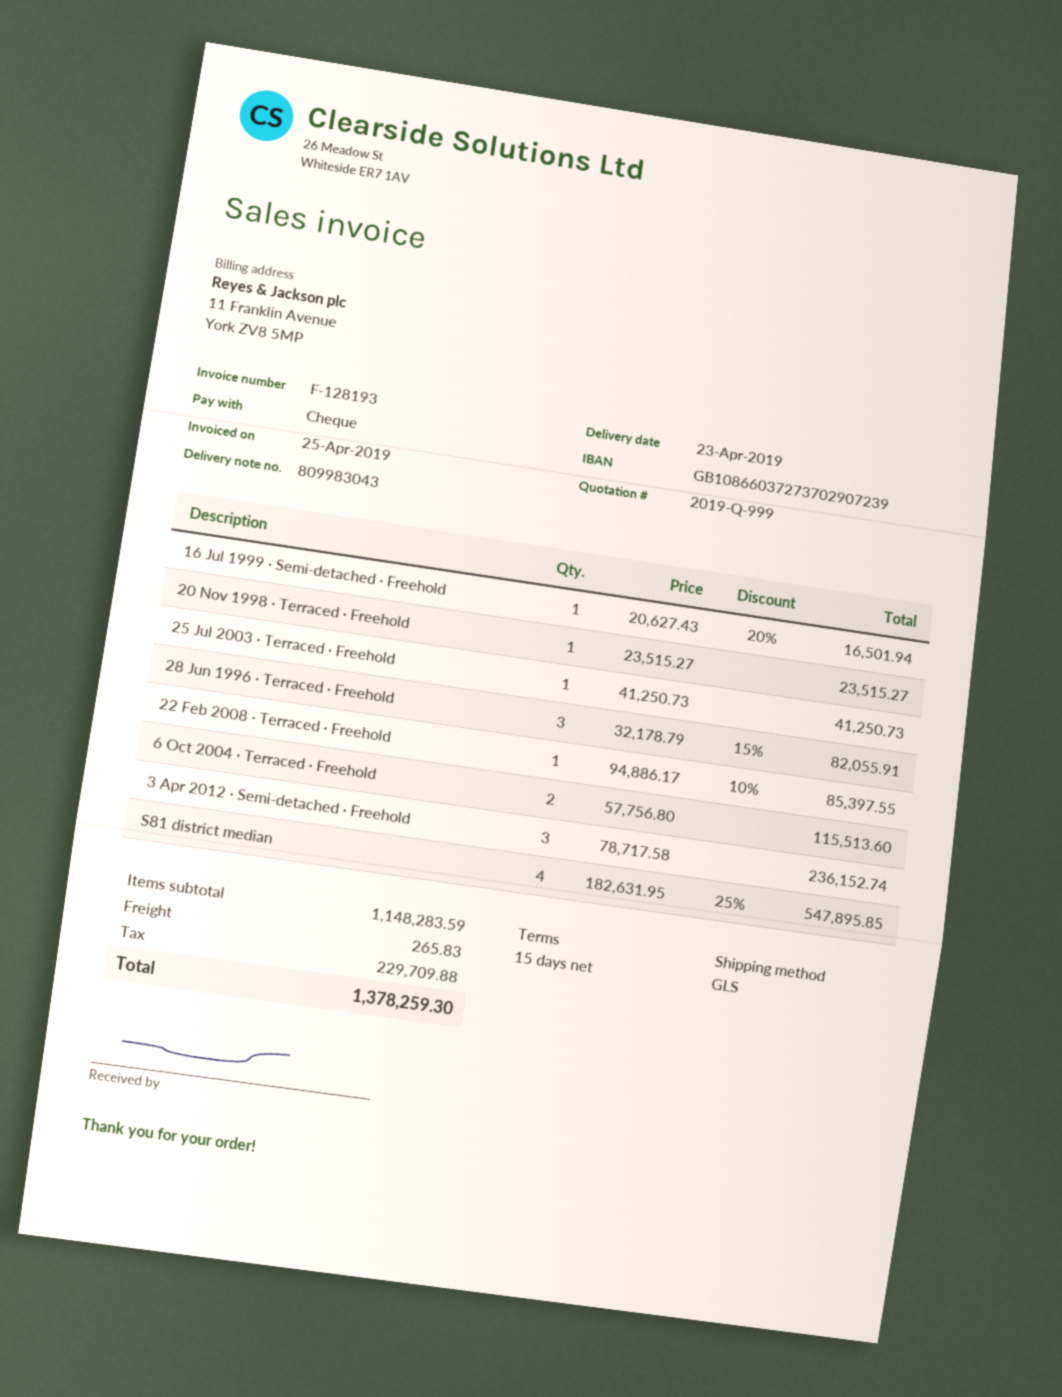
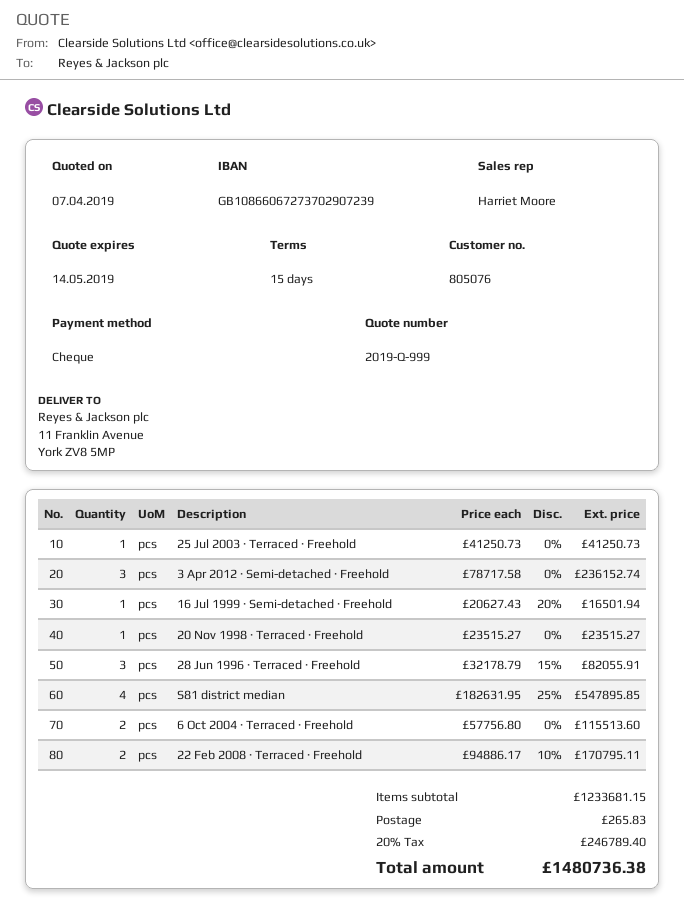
bank account: GB10866037273702907239 -> GB10866067273702907239
22 Feb 2008 · Terraced · Freehold: 1 x 94886.17 - 10% = 85397.55 -> 2 x 94886.17 - 10% = 170795.11
subtotal: 1148283.59 -> 1233681.15
tax: 229709.88 -> 246789.40
total: 1378259.30 -> 1480736.38

